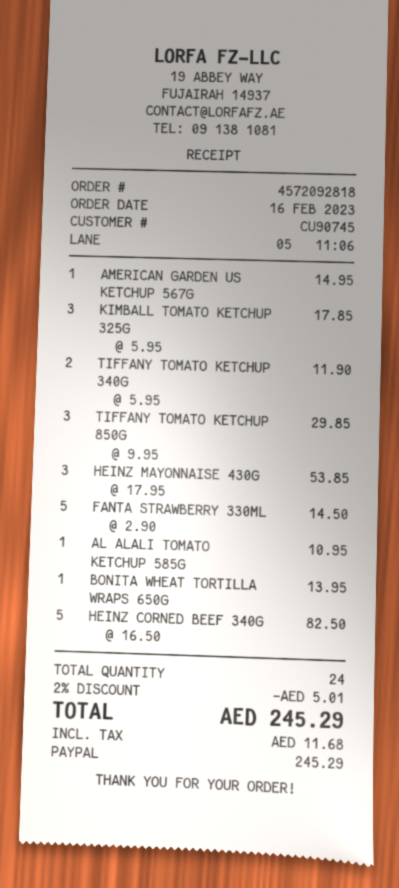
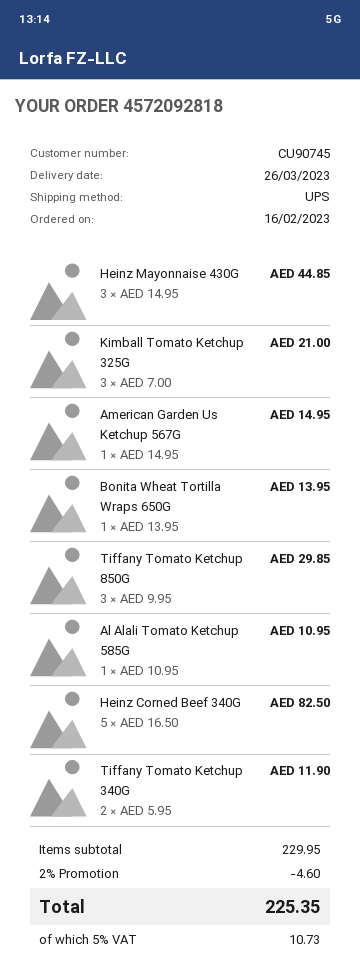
KIMBALL TOMATO KETCHUP 325G: 3 x 5.95 = 17.85 -> 3 x 7.00 = 21.00
HEINZ MAYONNAISE 430G: 3 x 17.95 = 53.85 -> 3 x 14.95 = 44.85
FANTA STRAWBERRY 330ML: 5 x 2.90 = 14.50 -> none
discount: 2% = 5.01 -> 2% = 4.60
tax: 11.68 -> 10.73
total: 245.29 -> 225.35

